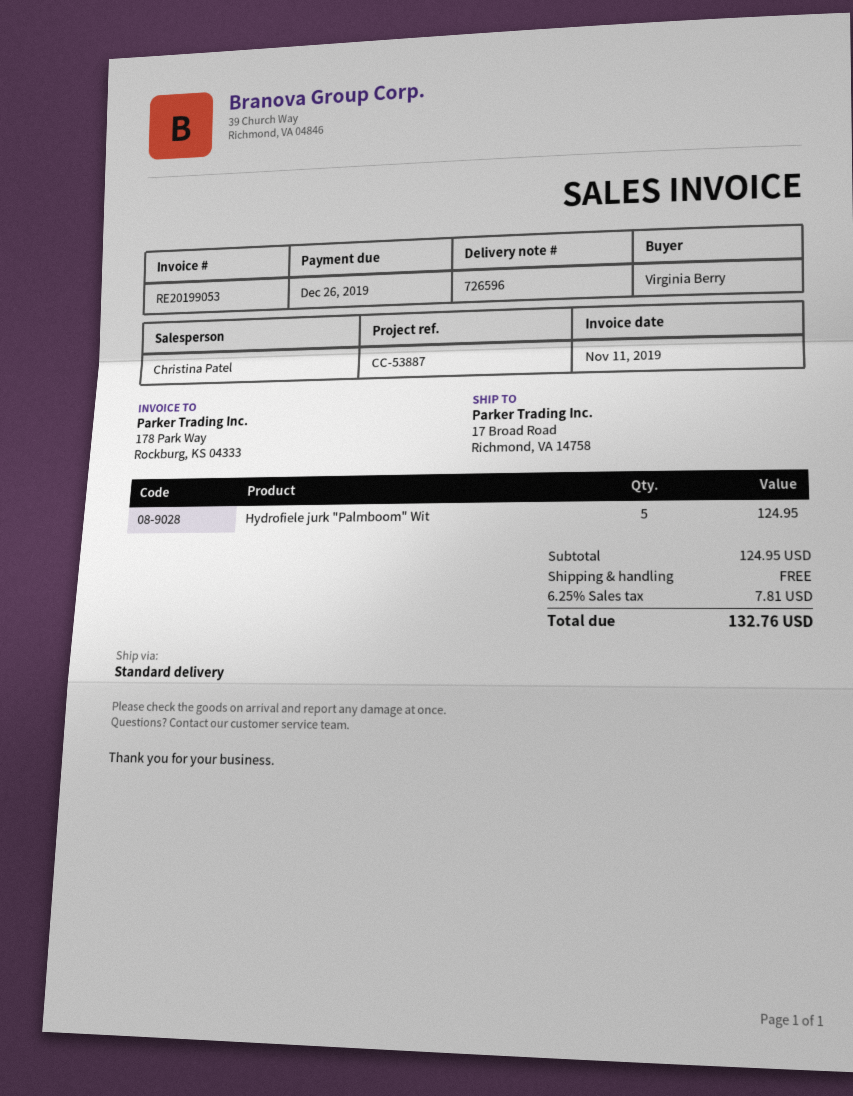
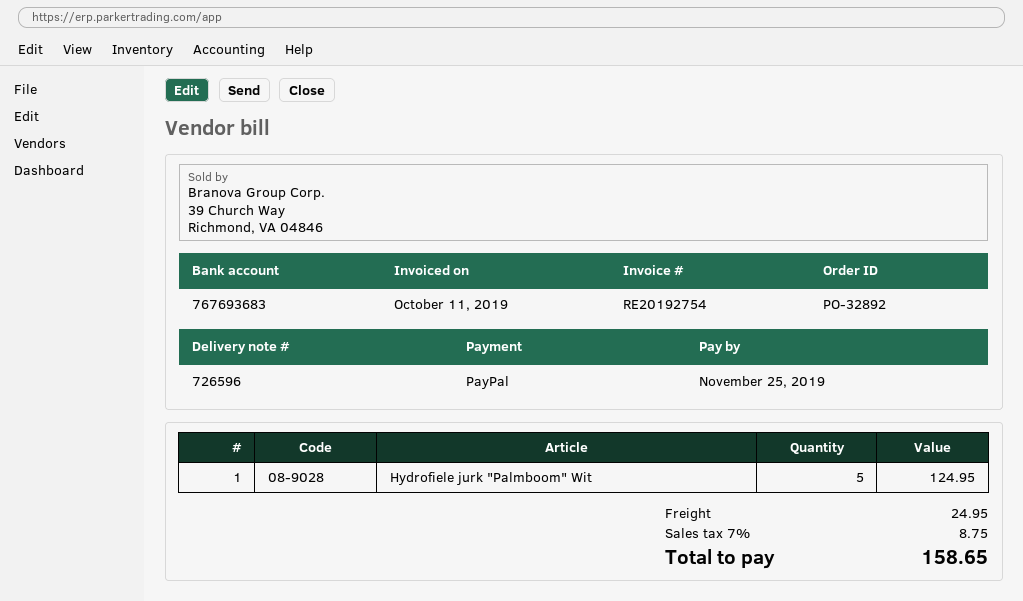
invoice number: RE20199053 -> RE20192754
invoice date: 2019-11-11 -> 2019-10-11
due date: 2019-12-26 -> 2019-11-25
shipping: 0.00 -> 24.95
tax: 6.25% = 7.81 -> 7% = 8.75
total: 132.76 -> 158.65

